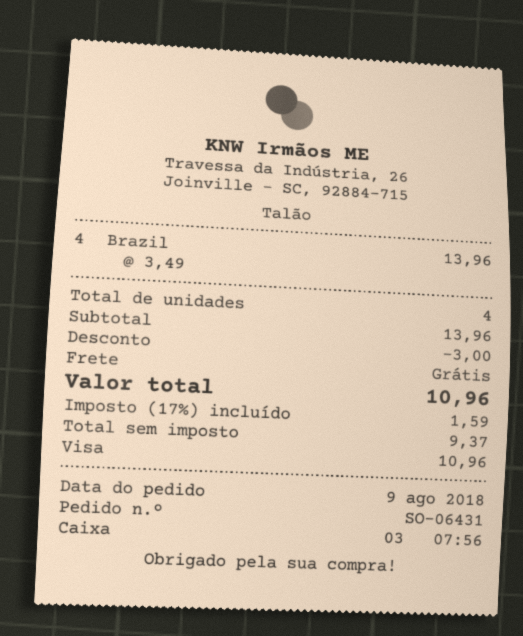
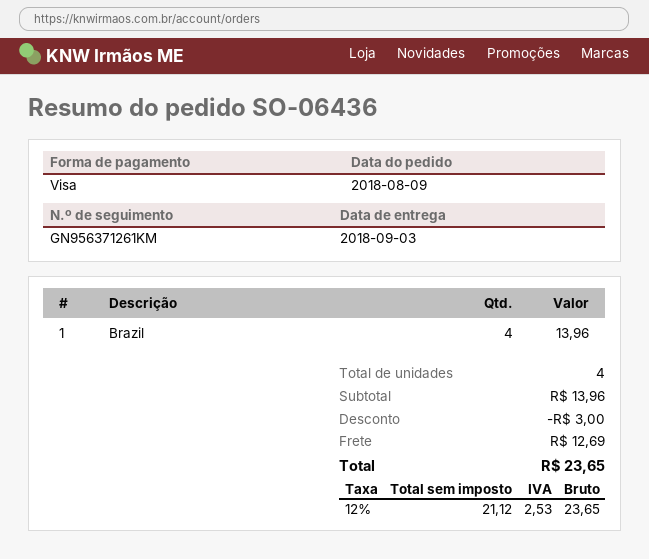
order number: SO-06431 -> SO-06436
shipping: 0.00 -> 12.69
net: 9.37 -> 21.12
tax: 17% = 1.59 -> 12% = 2.53
total: 10.96 -> 23.65

